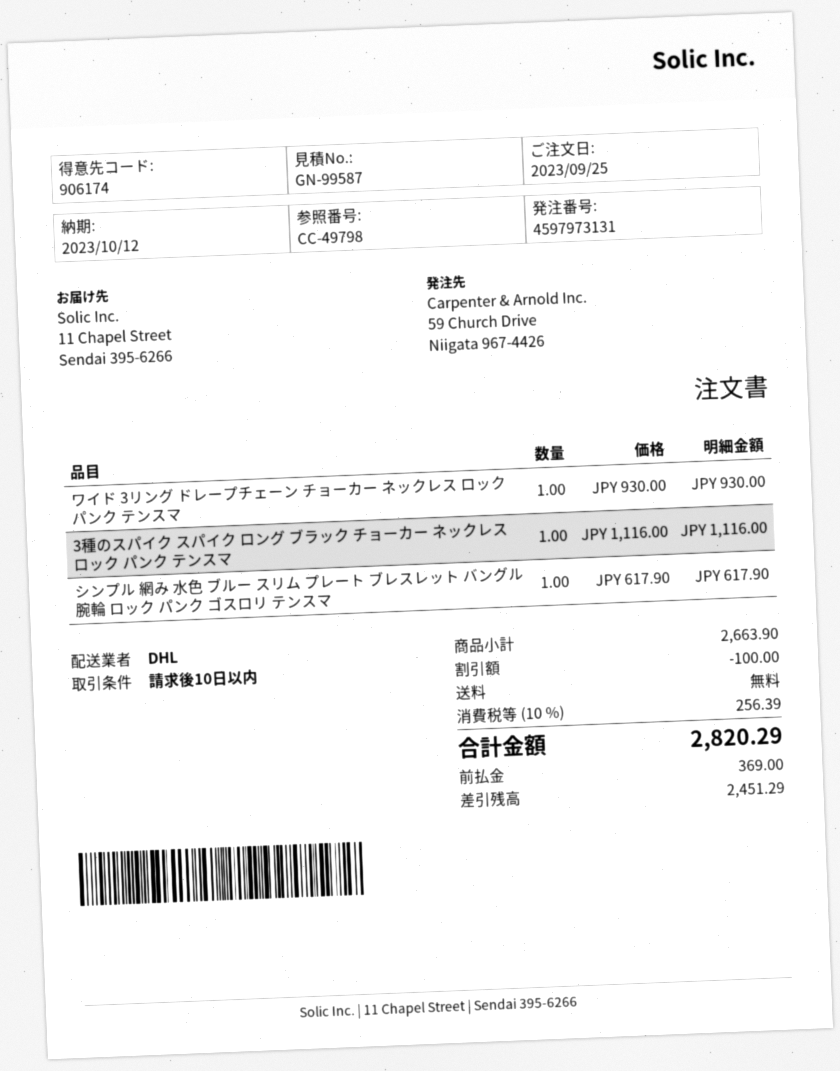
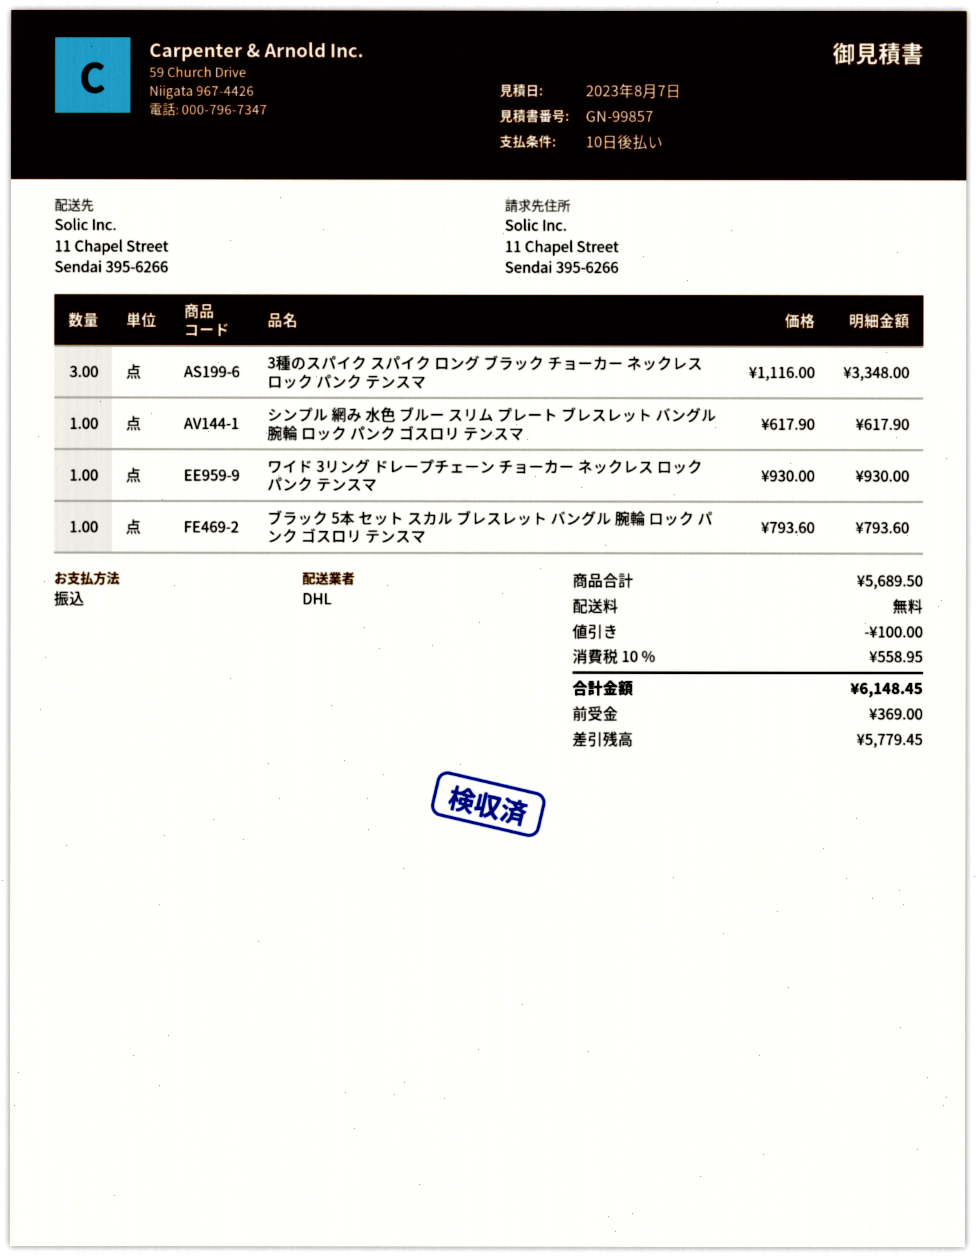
quote number: GN-99587 -> GN-99857
3種のスパイク スパイク ロング ブラック チョーカー ネックレス ロック パンク テンスマ: 1 x 1116.00 = 1116.00 -> 3 x 1116.00 = 3348.00
ブラック 5本 セット スカル ブレスレット バングル 腕輪 ロック パンク ゴスロリ テンスマ: none -> 1 x 793.60 = 793.60
subtotal: 2663.90 -> 5689.50
tax: 10% = 256.39 -> 10% = 558.95
total: 2820.29 -> 6148.45
balance: 2451.29 -> 5779.45

